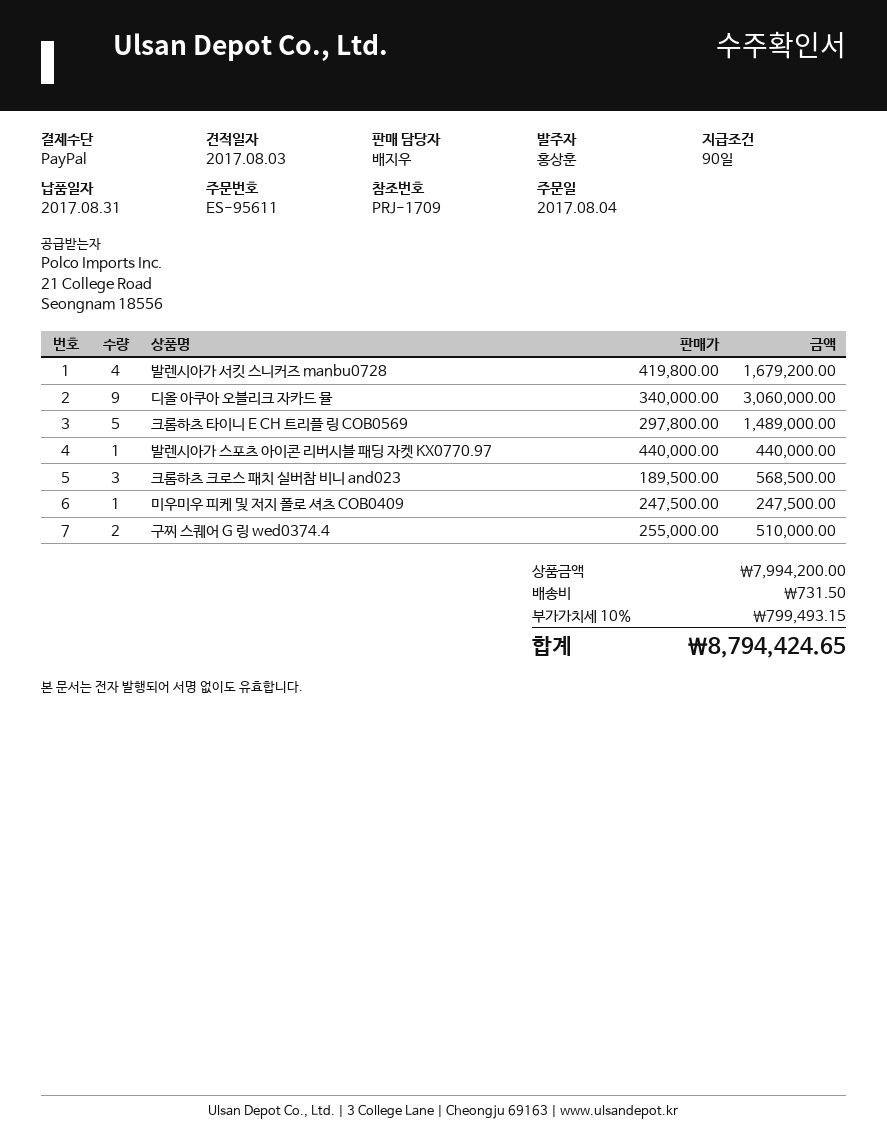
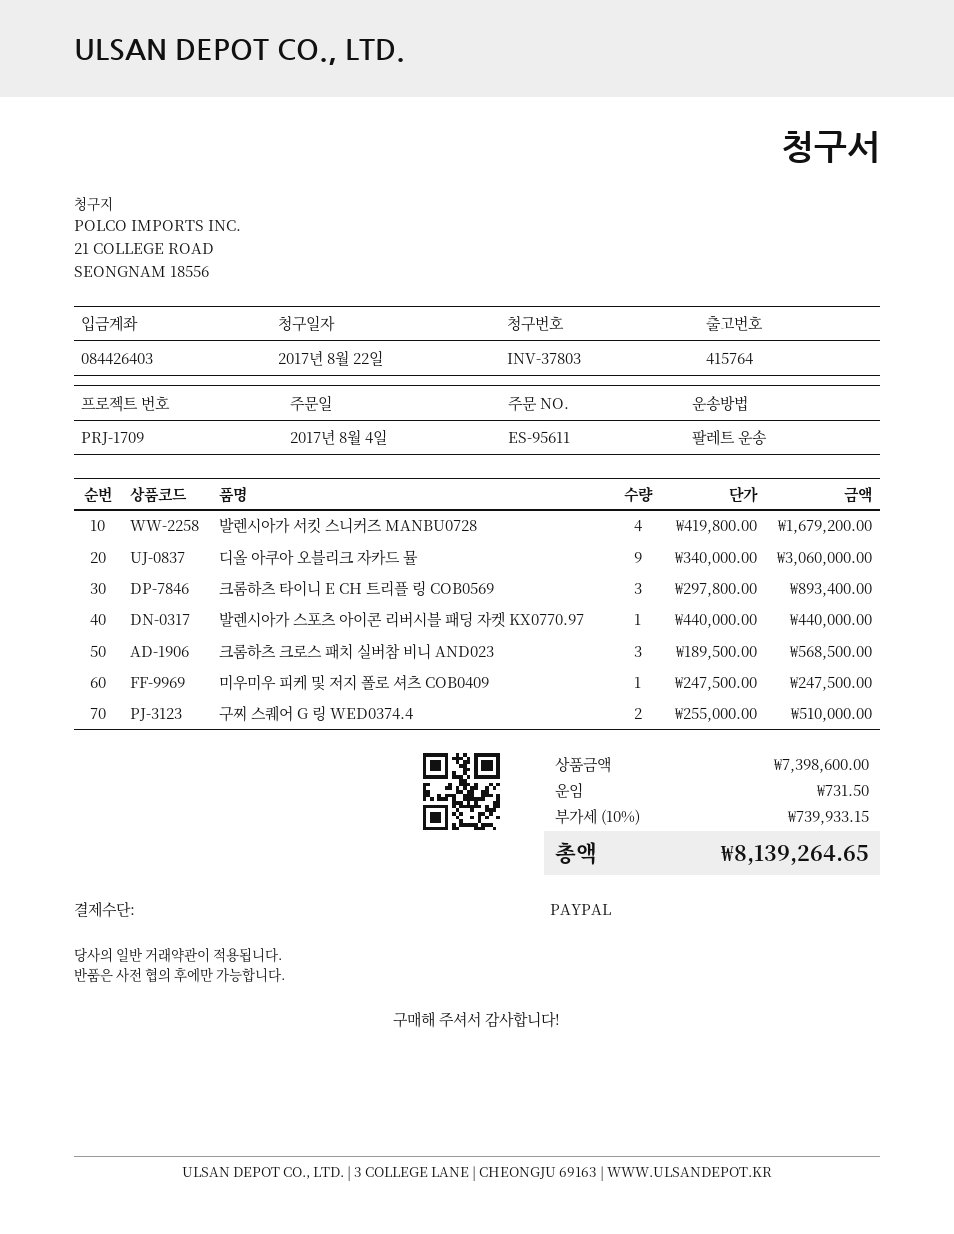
크롬하츠 타이니 E CH 트리플 링 COB0569: 5 x 297800.00 = 1489000.00 -> 3 x 297800.00 = 893400.00
subtotal: 7994200.00 -> 7398600.00
tax: 10% = 799493.15 -> 10% = 739933.15
total: 8794424.65 -> 8139264.65

